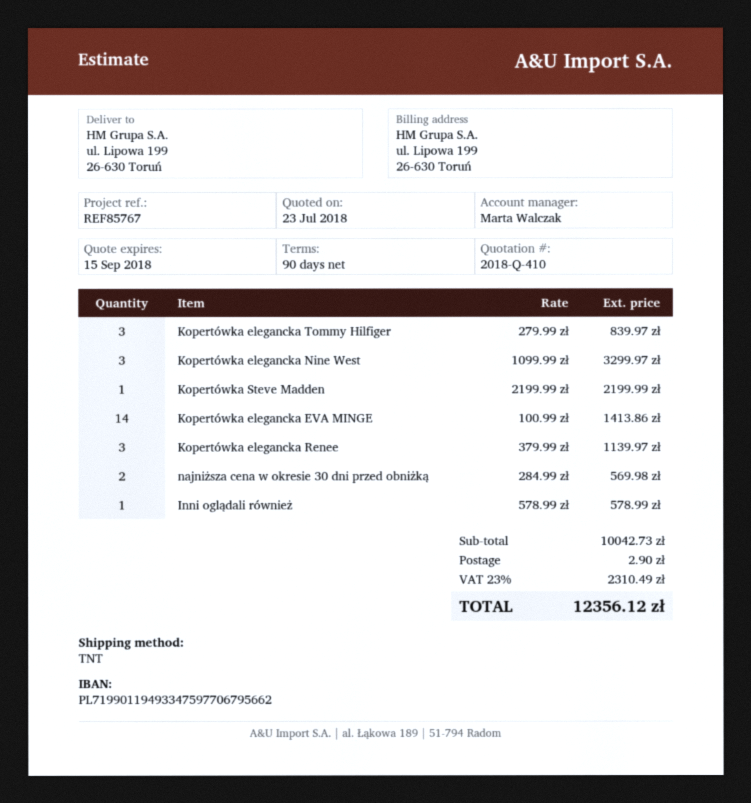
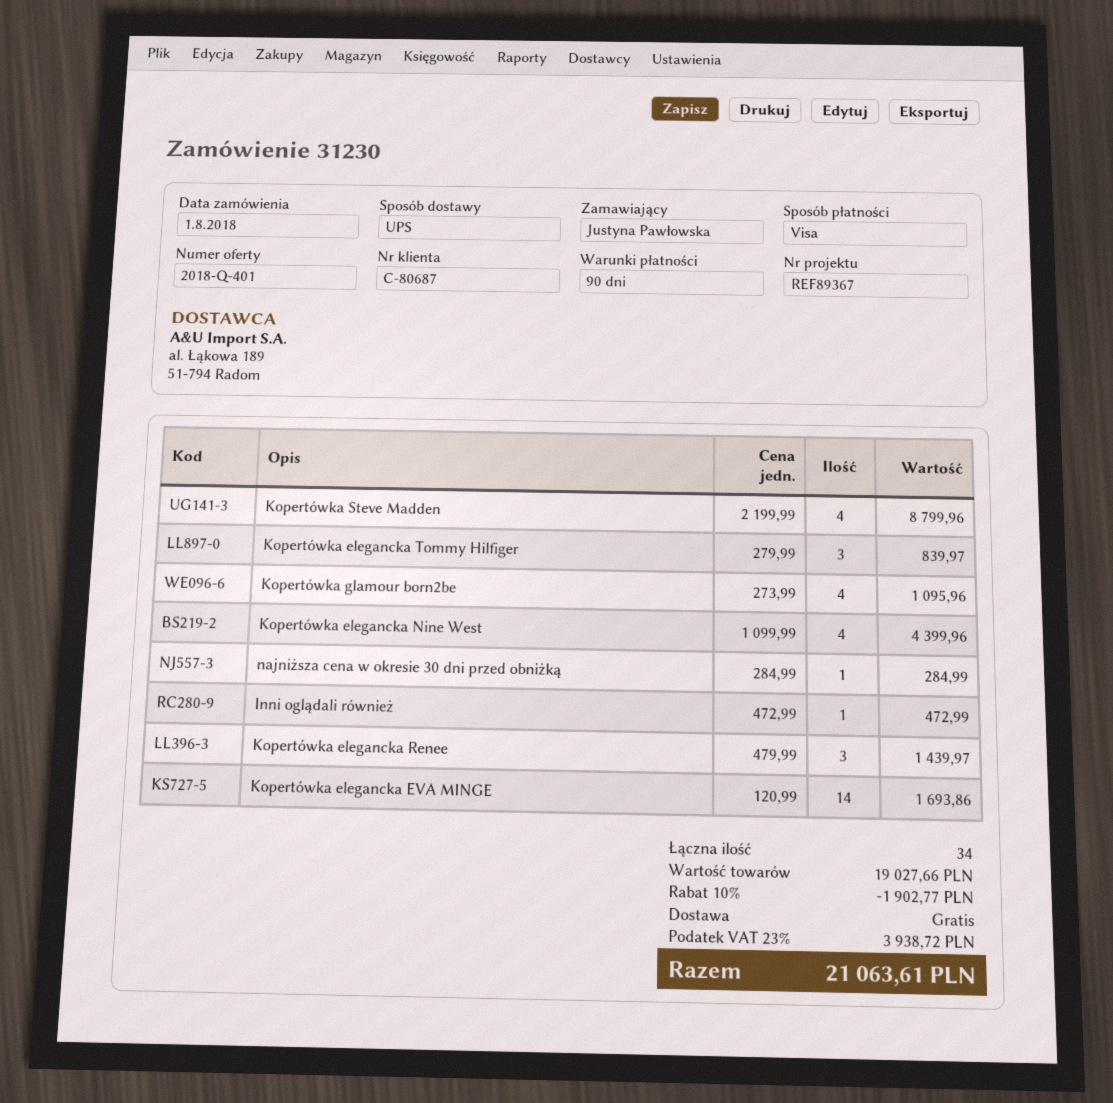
quote number: 2018-Q-410 -> 2018-Q-401
reference: REF85767 -> REF89367
shipping method: TNT -> UPS
Kopertówka elegancka Nine West: 3 x 1099.99 = 3299.97 -> 4 x 1099.99 = 4399.96
Kopertówka Steve Madden: 1 x 2199.99 = 2199.99 -> 4 x 2199.99 = 8799.96
Kopertówka elegancka EVA MINGE: 14 x 100.99 = 1413.86 -> 14 x 120.99 = 1693.86
Kopertówka elegancka Renee: 3 x 379.99 = 1139.97 -> 3 x 479.99 = 1439.97
najniższa cena w okresie 30 dni przed obniżką: 2 x 284.99 = 569.98 -> 1 x 284.99 = 284.99
Inni oglądali również: 1 x 578.99 = 578.99 -> 1 x 472.99 = 472.99
Kopertówka glamour born2be: none -> 4 x 273.99 = 1095.96
subtotal: 10042.73 -> 19027.66
discount: none -> 10% = 1902.77
shipping: 2.90 -> 0.00
tax: 23% = 2310.49 -> 23% = 3938.72
total: 12356.12 -> 21063.61

